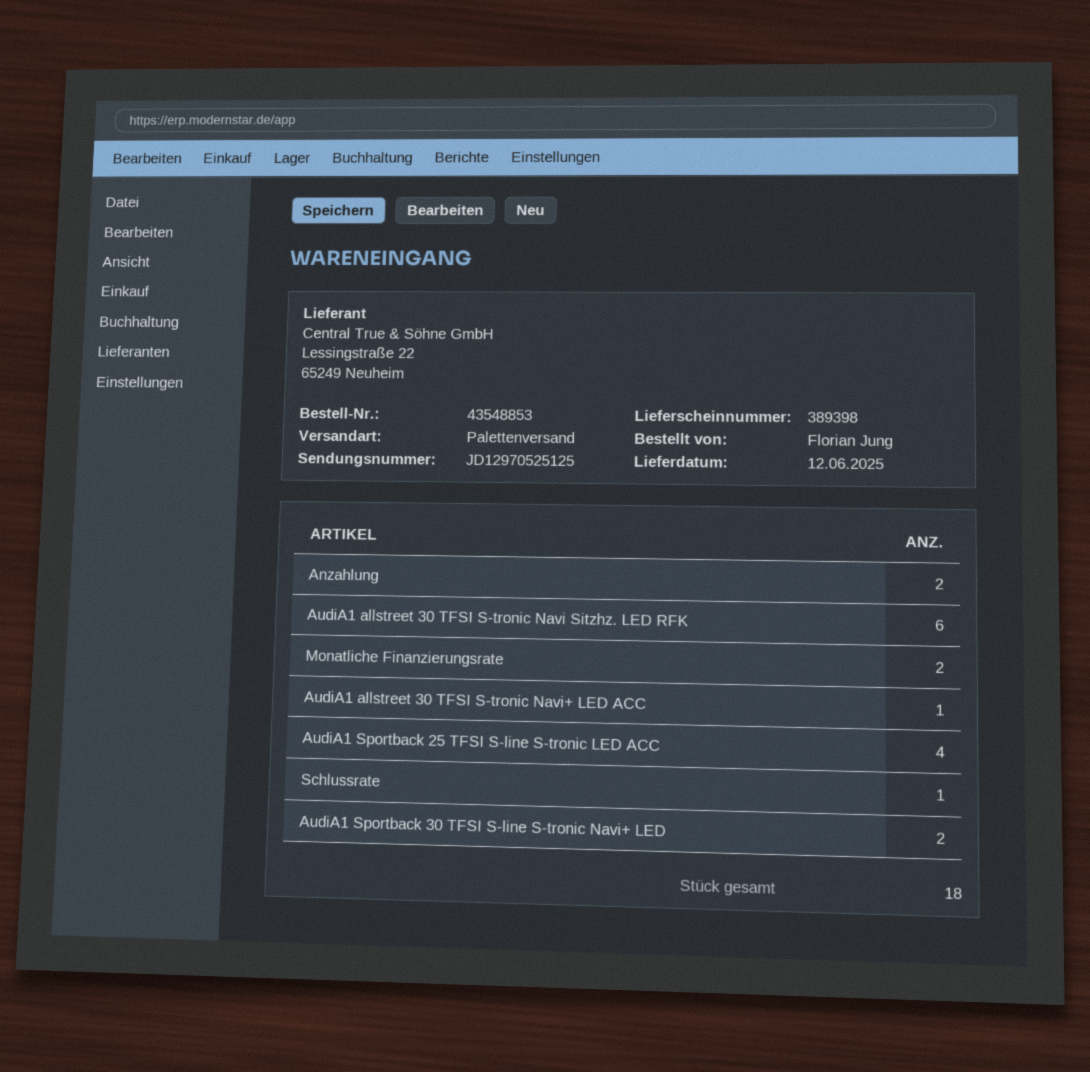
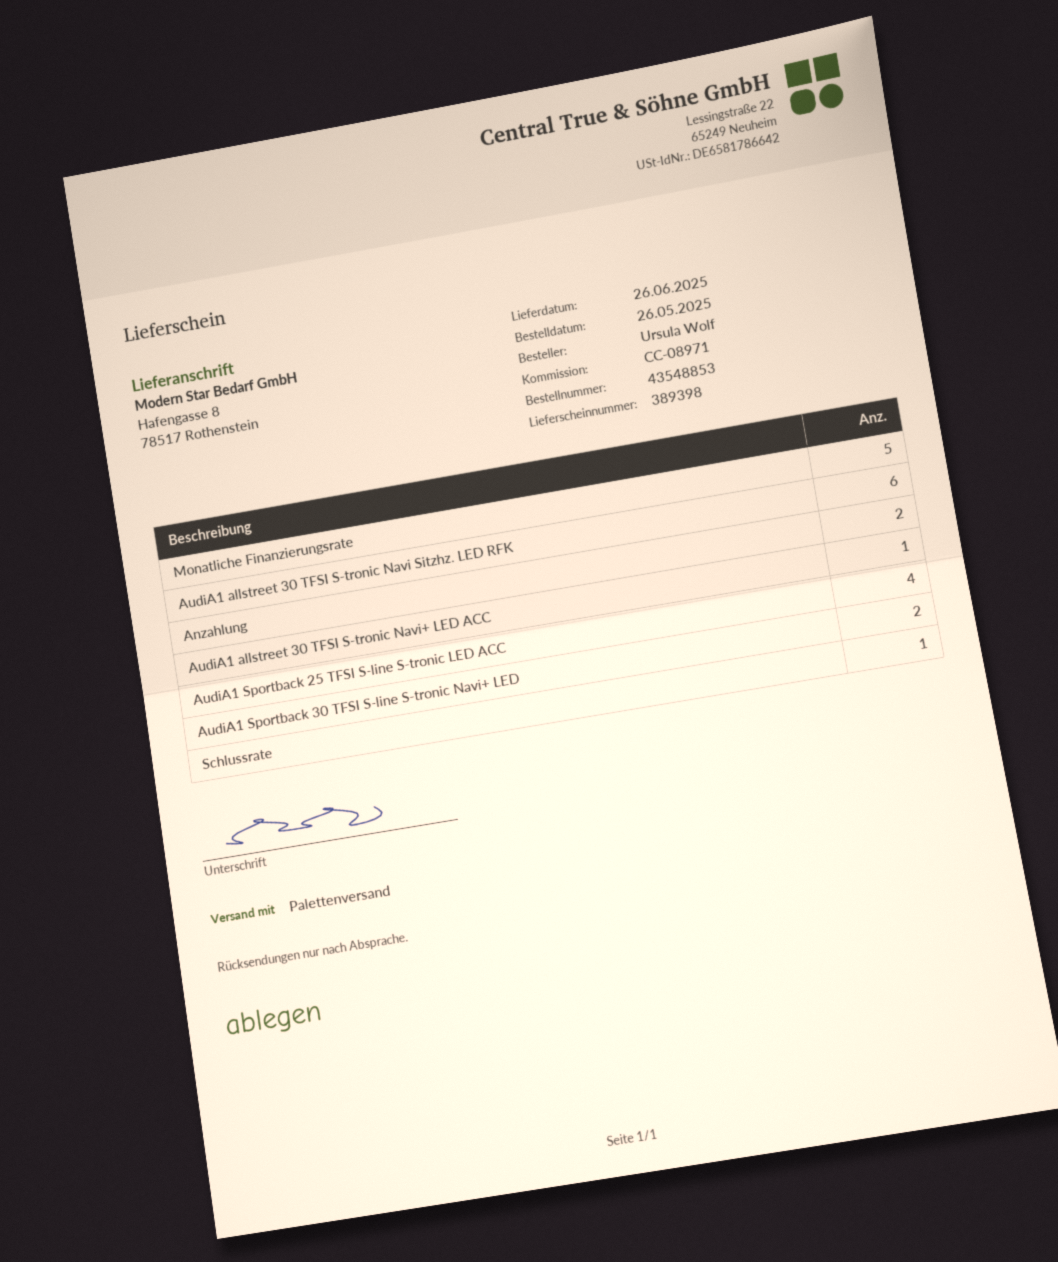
delivery date: 2025-06-12 -> 2025-06-26
ordered by: Florian Jung -> Ursula Wolf
Monatliche Finanzierungsrate: 2 -> 5

